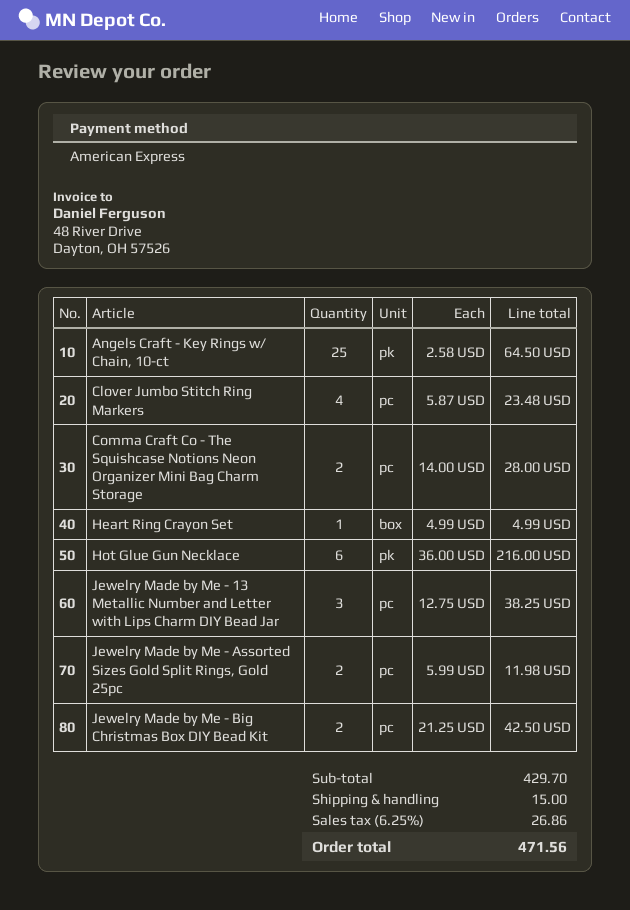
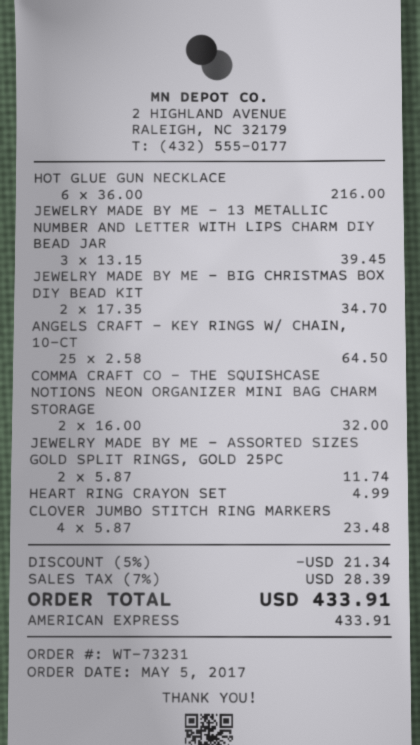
Comma Craft Co - The Squishcase Notions Neon Organizer Mini Bag Charm Storage: 2 x 14.00 = 28.00 -> 2 x 16.00 = 32.00
Jewelry Made by Me - 13 Metallic Number and Letter with Lips Charm DIY Bead Jar: 3 x 12.75 = 38.25 -> 3 x 13.15 = 39.45
Jewelry Made by Me - Assorted Sizes Gold Split Rings, Gold 25pc: 2 x 5.99 = 11.98 -> 2 x 5.87 = 11.74
Jewelry Made by Me - Big Christmas Box DIY Bead Kit: 2 x 21.25 = 42.50 -> 2 x 17.35 = 34.70
discount: none -> 5% = 21.34
shipping: 15.00 -> none
tax: 6.25% = 26.86 -> 7% = 28.39
total: 471.56 -> 433.91

